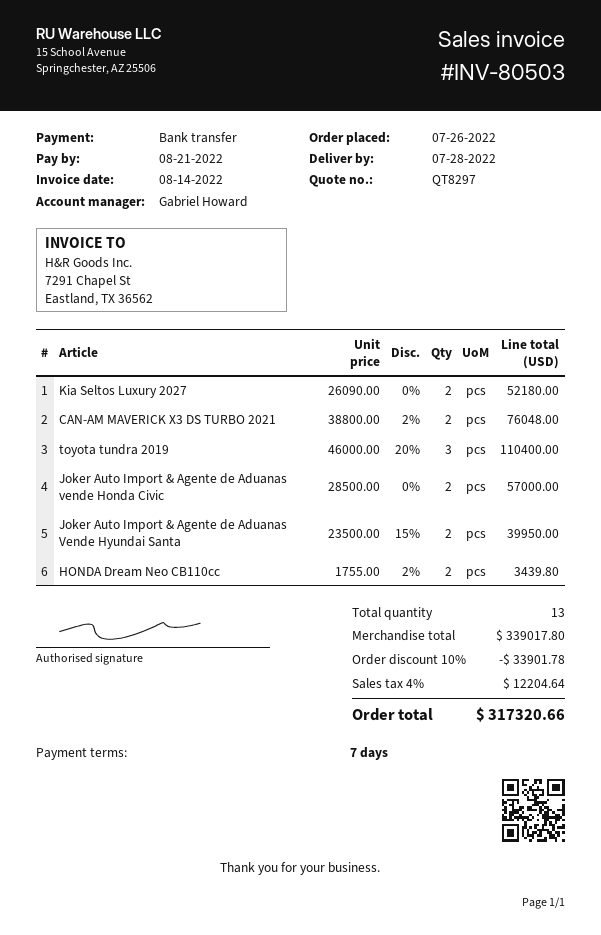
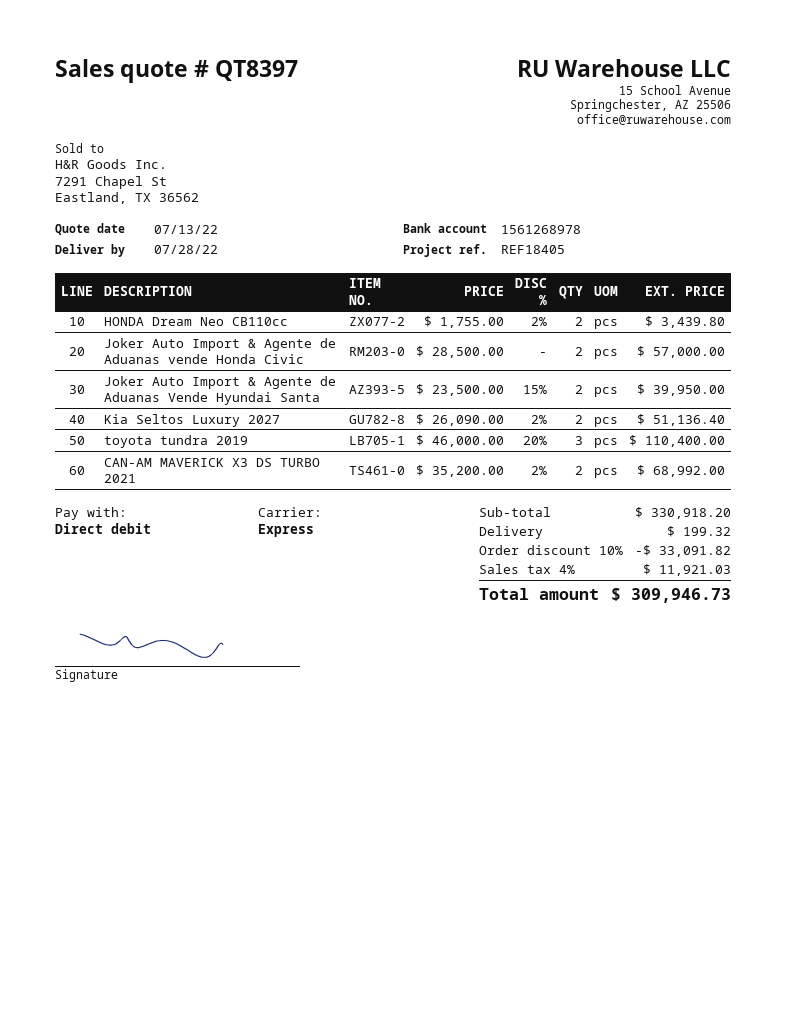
quote number: QT8297 -> QT8397
payment method: bank transfer -> direct debit
Kia Seltos Luxury 2027: 2 x 26090.00 = 52180.00 -> 2 x 26090.00 - 2% = 51136.40
CAN-AM MAVERICK X3 DS TURBO 2021: 2 x 38800.00 - 2% = 76048.00 -> 2 x 35200.00 - 2% = 68992.00
subtotal: 339017.80 -> 330918.20
discount: 10% = 33901.78 -> 10% = 33091.82
shipping: none -> 199.32
tax: 4% = 12204.64 -> 4% = 11921.03
total: 317320.66 -> 309946.73

